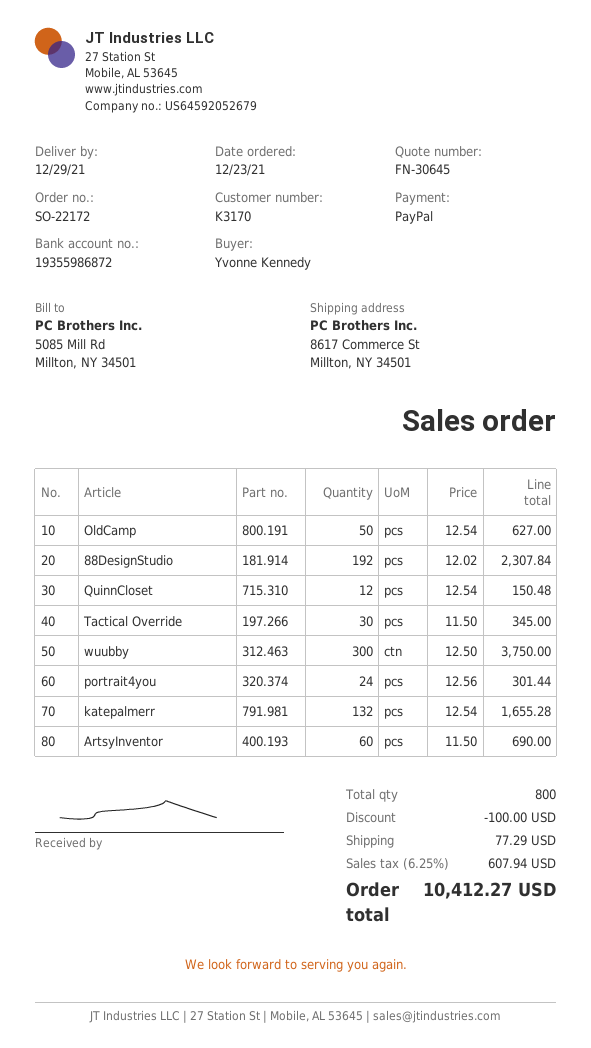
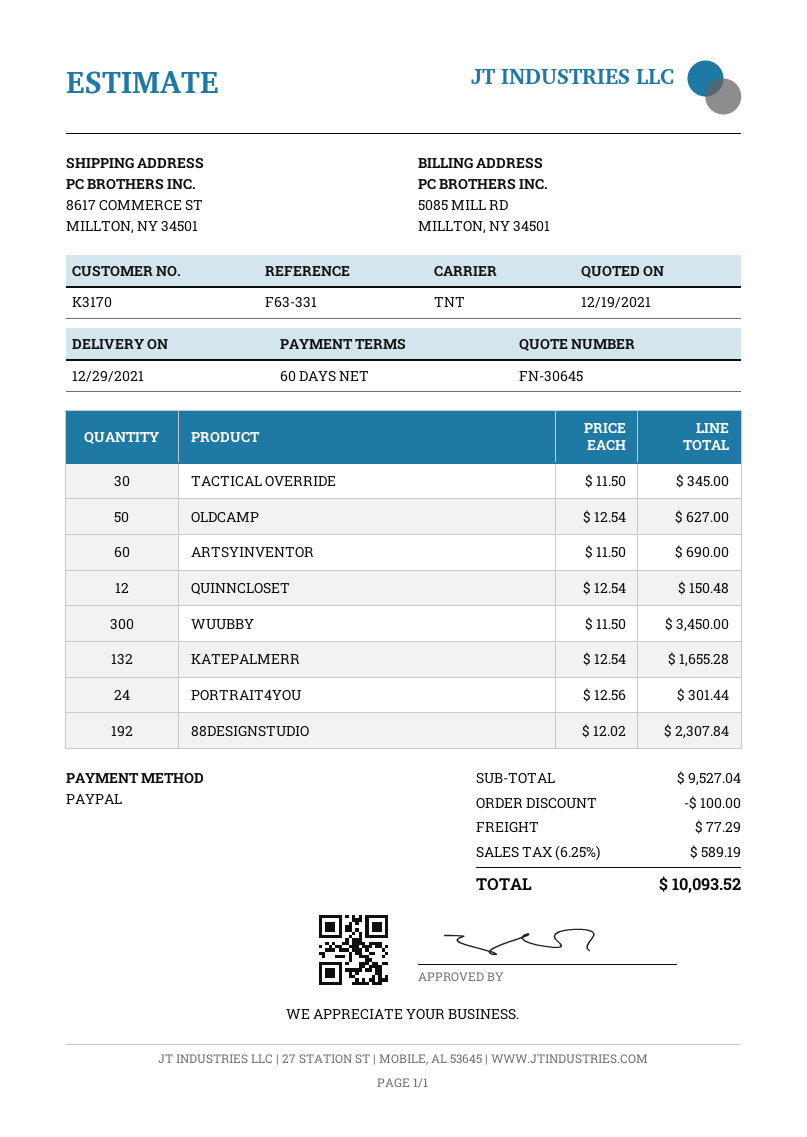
wuubby: 300 x 12.50 = 3750.00 -> 300 x 11.50 = 3450.00
tax: 6.25% = 607.94 -> 6.25% = 589.19
total: 10412.27 -> 10093.52

